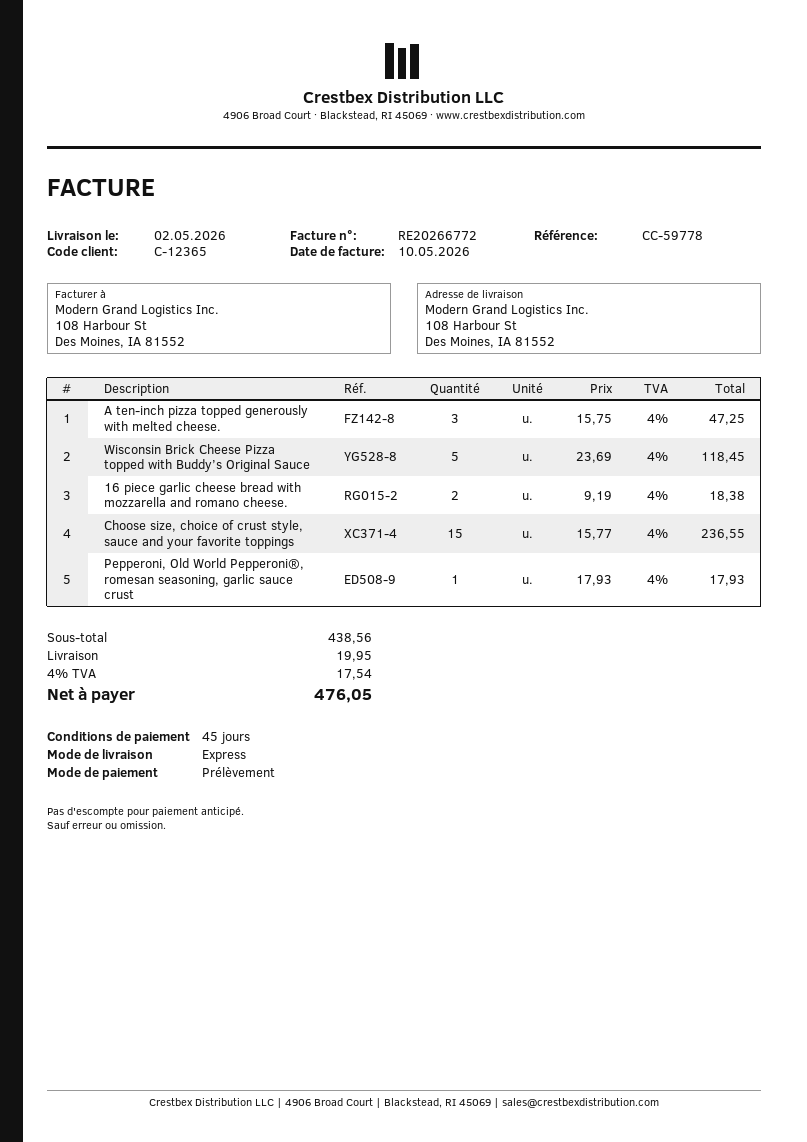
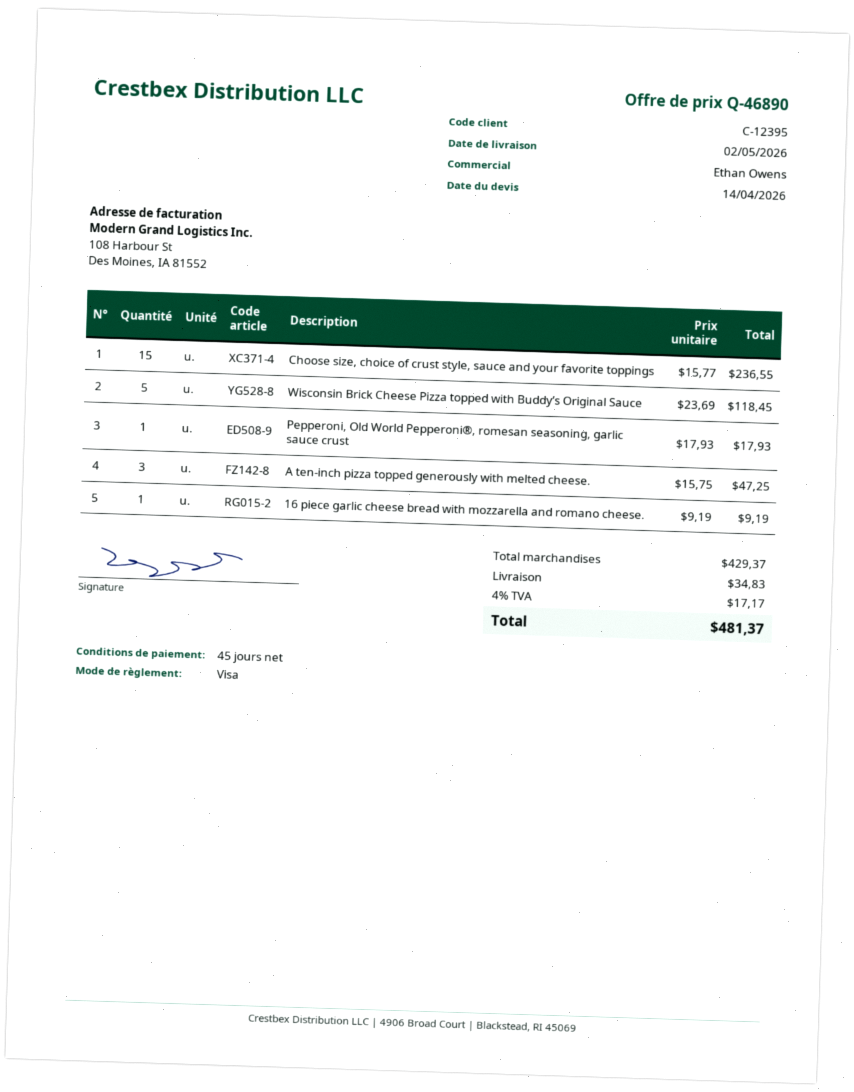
customer number: C-12365 -> C-12395
payment method: direct debit -> Visa
16 piece garlic cheese bread with mozzarella and romano cheese.: 2 x 9.19 = 18.38 -> 1 x 9.19 = 9.19
subtotal: 438.56 -> 429.37
shipping: 19.95 -> 34.83
tax: 4% = 17.54 -> 4% = 17.17
total: 476.05 -> 481.37

